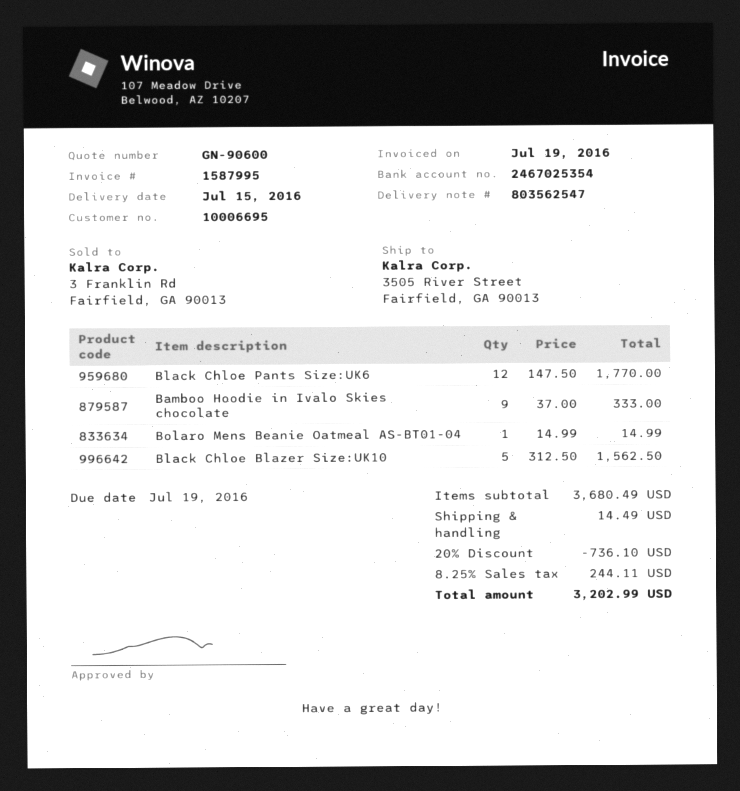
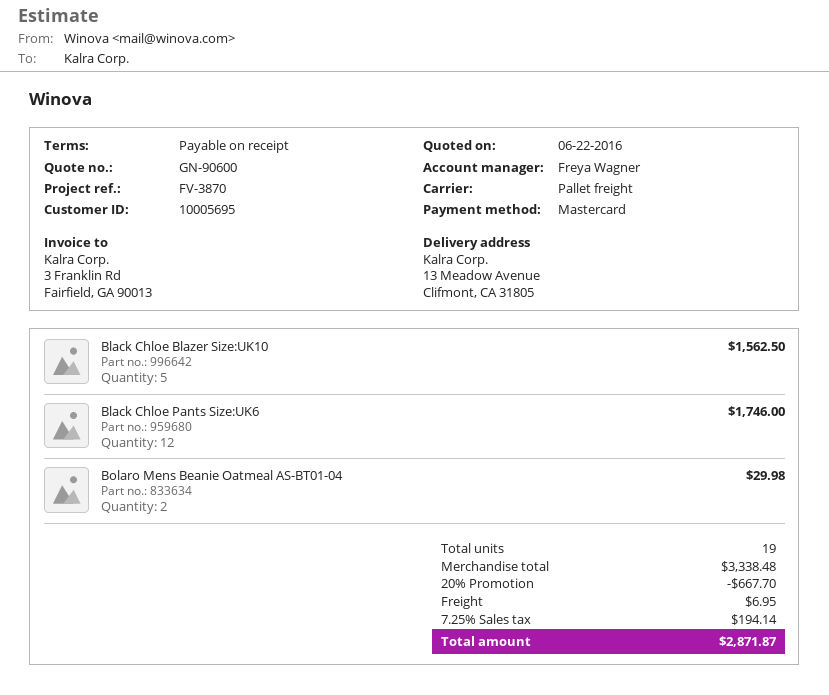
customer number: 10006695 -> 10005695
ship to: 3505 River Street, Fairfield, GA 90013 -> 13 Meadow Avenue, Clifmont, CA 31805
Black Chloe Pants Size:UK6: 12 for 1770.00 -> 12 for 1746.00
Bamboo Hoodie in Ivalo Skies chocolate: 9 for 333.00 -> none
Bolaro Mens Beanie Oatmeal AS-BT01-04: 1 for 14.99 -> 2 for 29.98
subtotal: 3680.49 -> 3338.48
discount: 20% = 736.10 -> 20% = 667.70
shipping: 14.49 -> 6.95
tax: 8.25% = 244.11 -> 7.25% = 194.14
total: 3202.99 -> 2871.87

